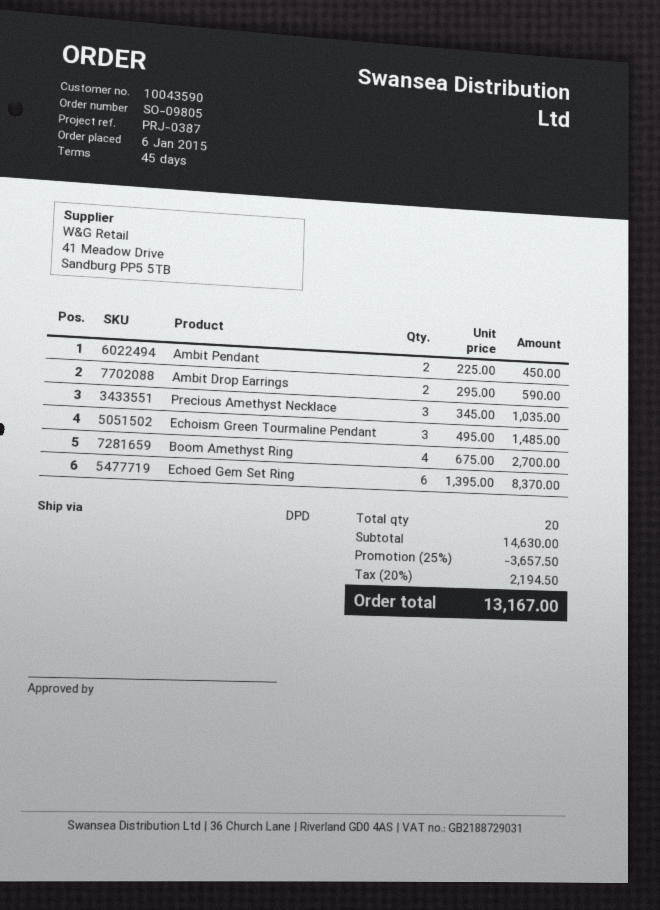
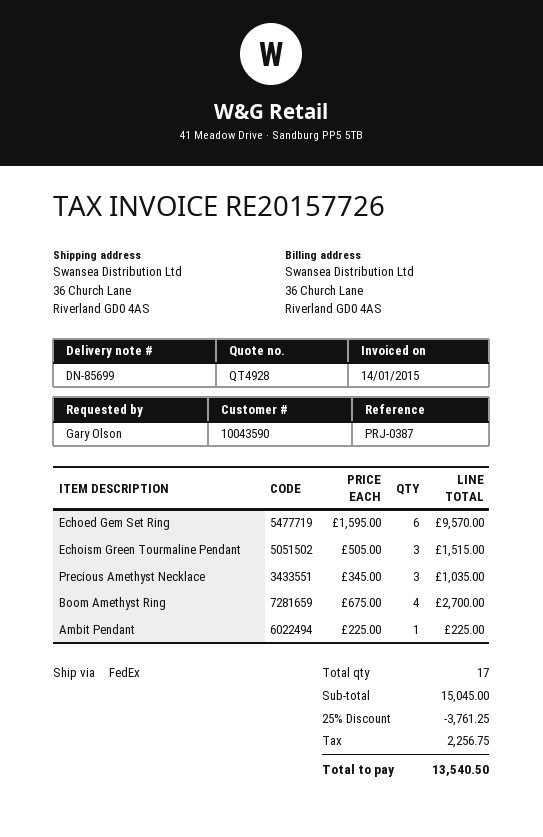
shipping method: DPD -> FedEx
Ambit Pendant: 2 x 225.00 = 450.00 -> 1 x 225.00 = 225.00
Ambit Drop Earrings: 2 x 295.00 = 590.00 -> none
Echoism Green Tourmaline Pendant: 3 x 495.00 = 1485.00 -> 3 x 505.00 = 1515.00
Echoed Gem Set Ring: 6 x 1395.00 = 8370.00 -> 6 x 1595.00 = 9570.00
total quantity: 20 -> 17
subtotal: 14630.00 -> 15045.00
discount: 25% = 3657.50 -> 25% = 3761.25
tax: 2194.50 -> 2256.75
total: 13167.00 -> 13540.50

